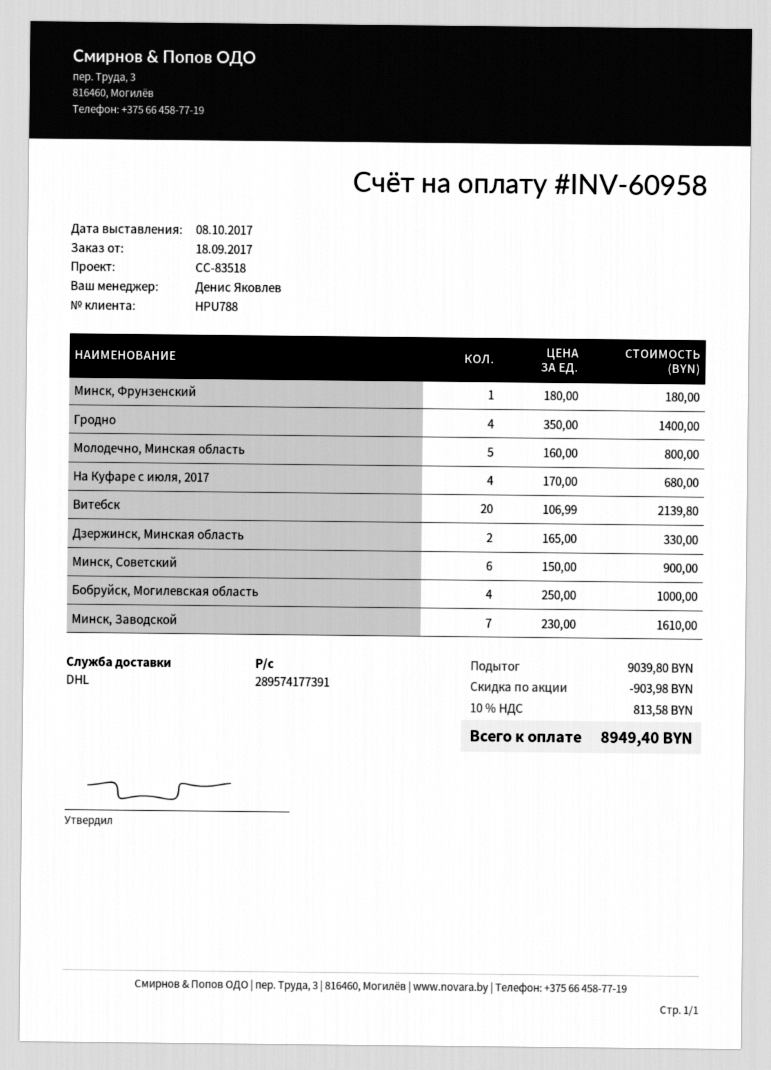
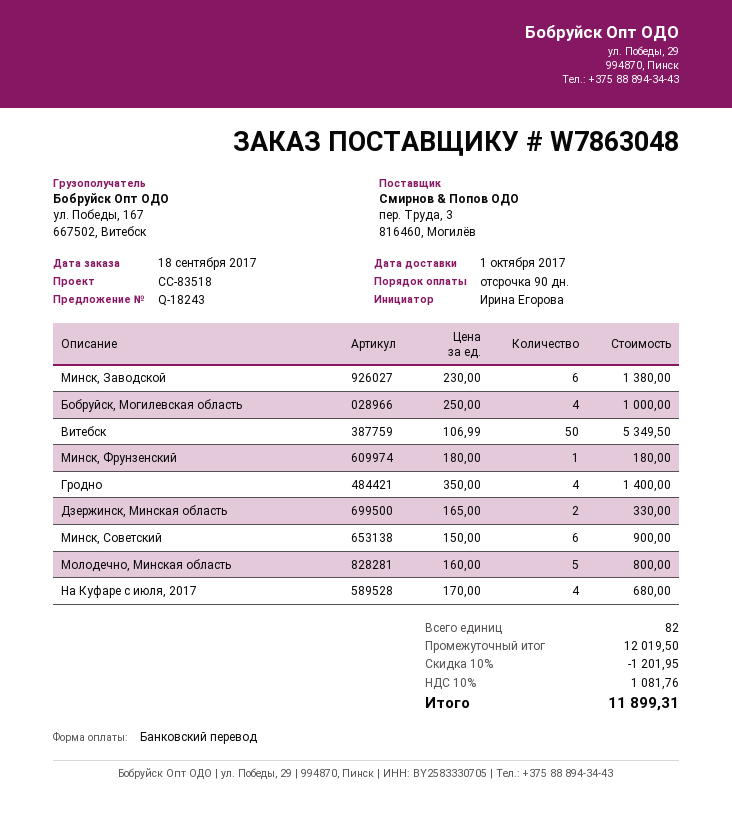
Витебск: 20 x 106.99 = 2139.80 -> 50 x 106.99 = 5349.50
Минск, Заводской: 7 x 230.00 = 1610.00 -> 6 x 230.00 = 1380.00
subtotal: 9039.80 -> 12019.50
discount: 903.98 -> 1201.95
tax: 10% = 813.58 -> 10% = 1081.76
total: 8949.40 -> 11899.31

